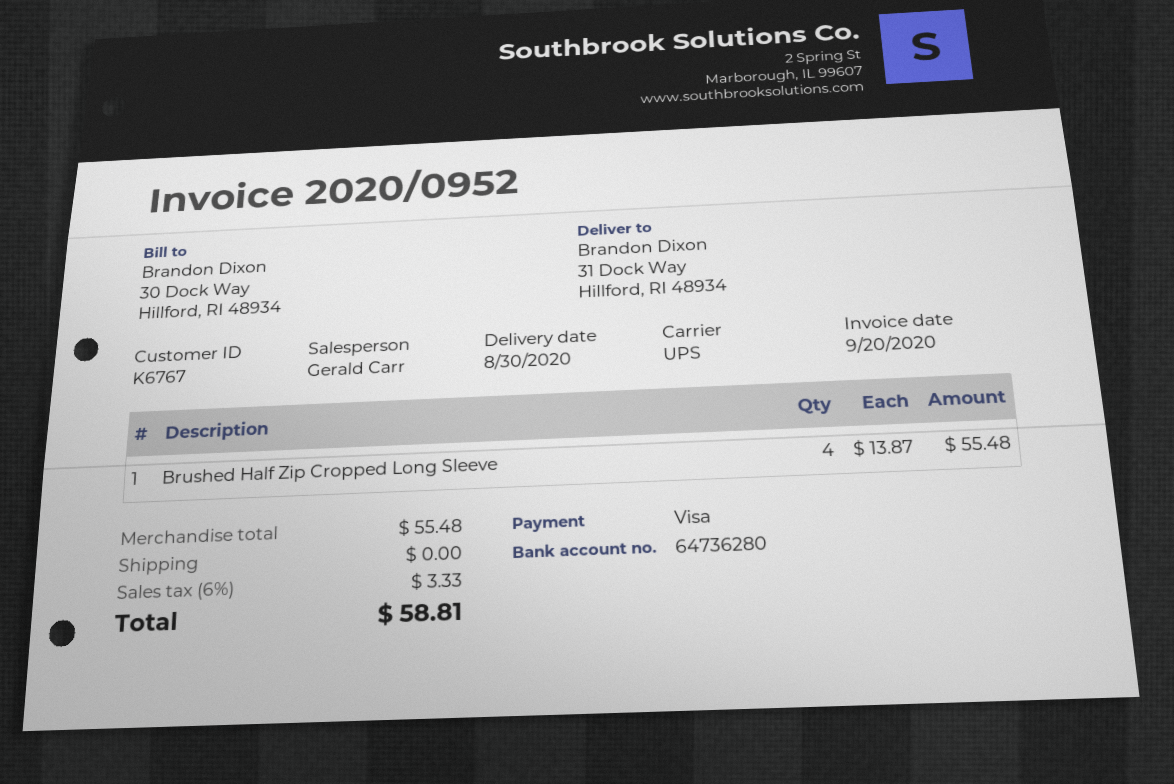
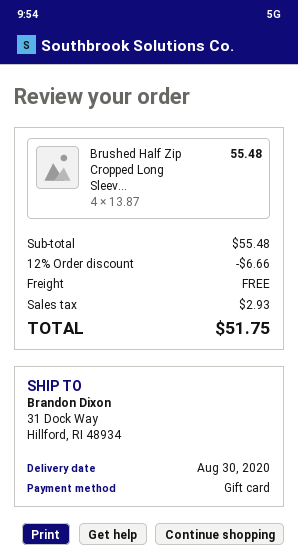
payment method: Visa -> gift card
discount: none -> 12% = 6.66
tax: 3.33 -> 2.93
total: 58.81 -> 51.75

